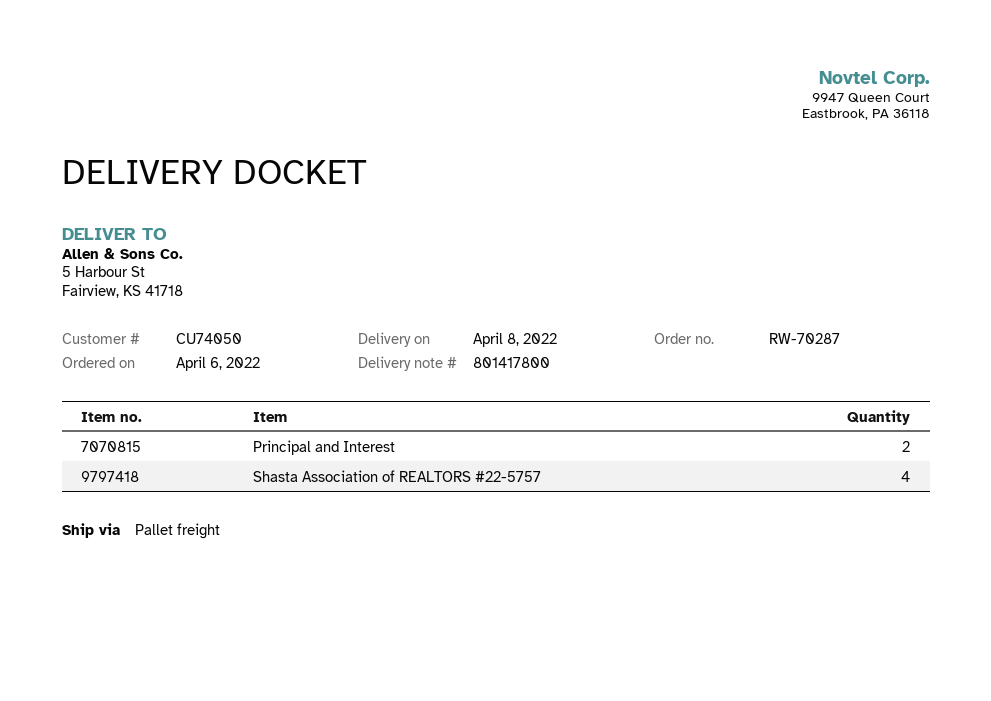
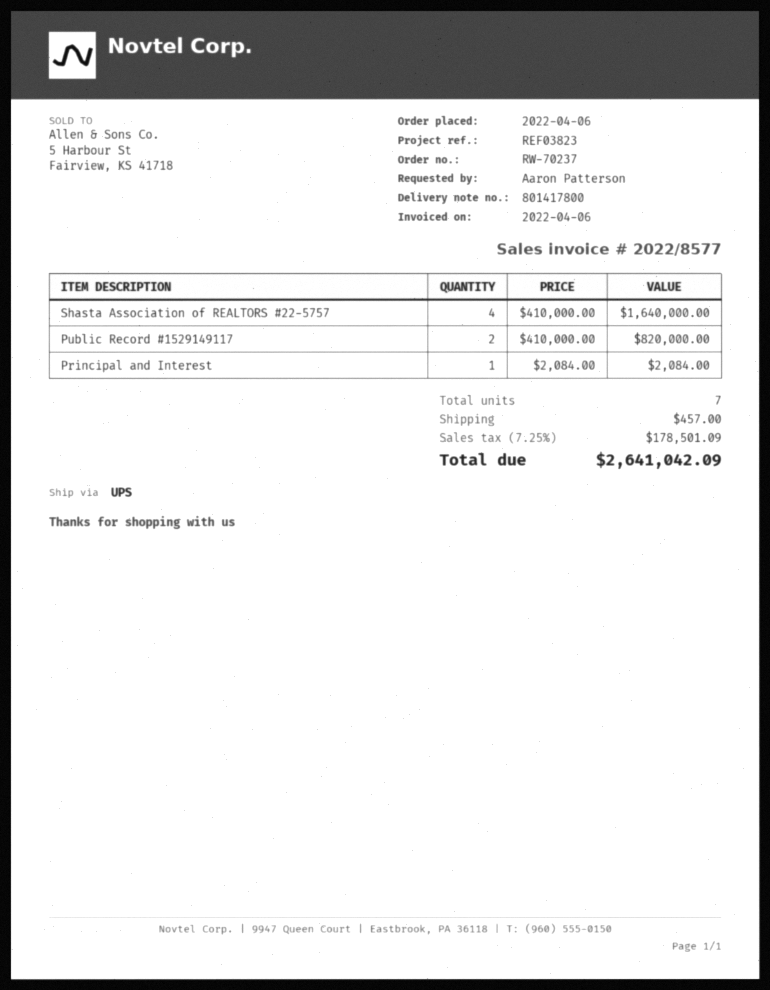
order number: RW-70287 -> RW-70237
shipping method: pallet freight -> UPS
Principal and Interest: 2 -> 1
Public Record #1529149117: none -> 2

